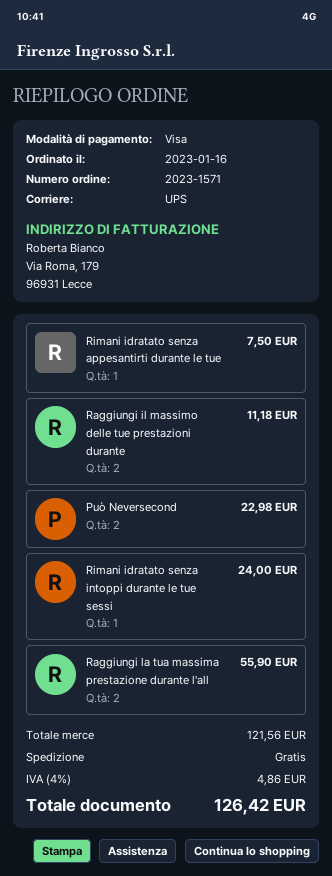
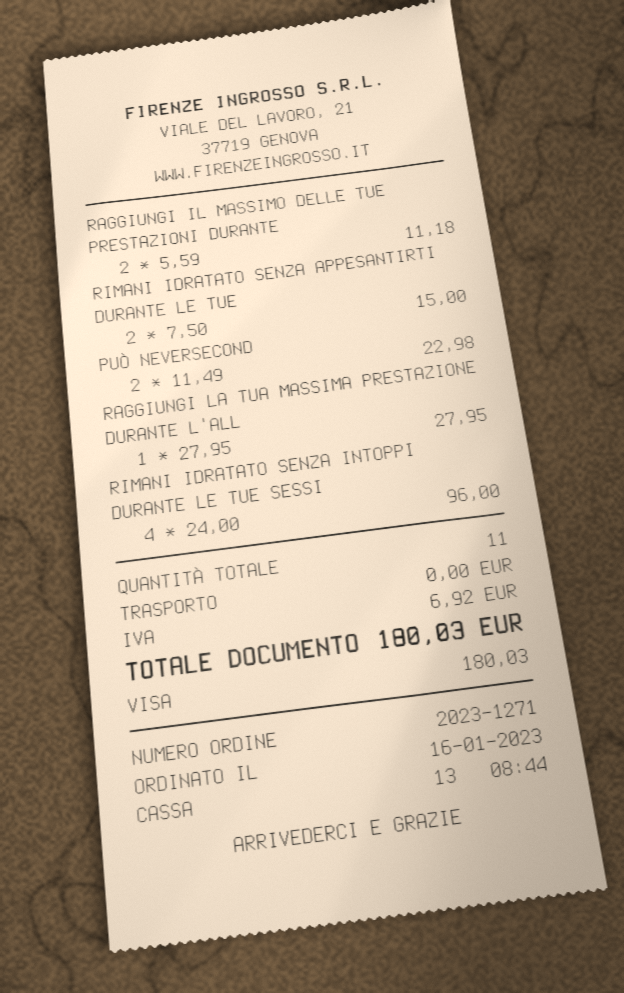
order number: 2023-1571 -> 2023-1271
Rimani idratato senza appesantirti durante le tue: 1 for 7.50 -> 2 for 15.00
Rimani idratato senza intoppi durante le tue sessi: 1 for 24.00 -> 4 for 96.00
Raggiungi la tua massima prestazione durante l'all: 2 for 55.90 -> 1 for 27.95
tax: 4.86 -> 6.92
total: 126.42 -> 180.03

